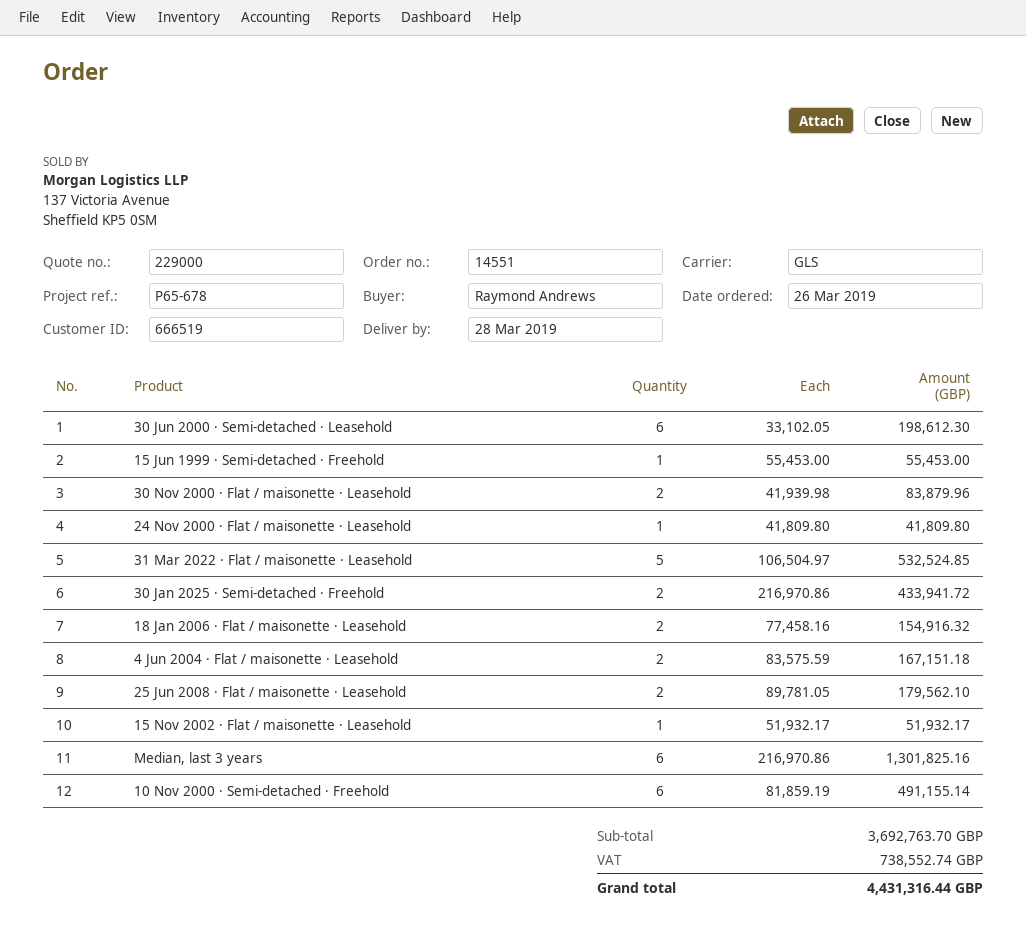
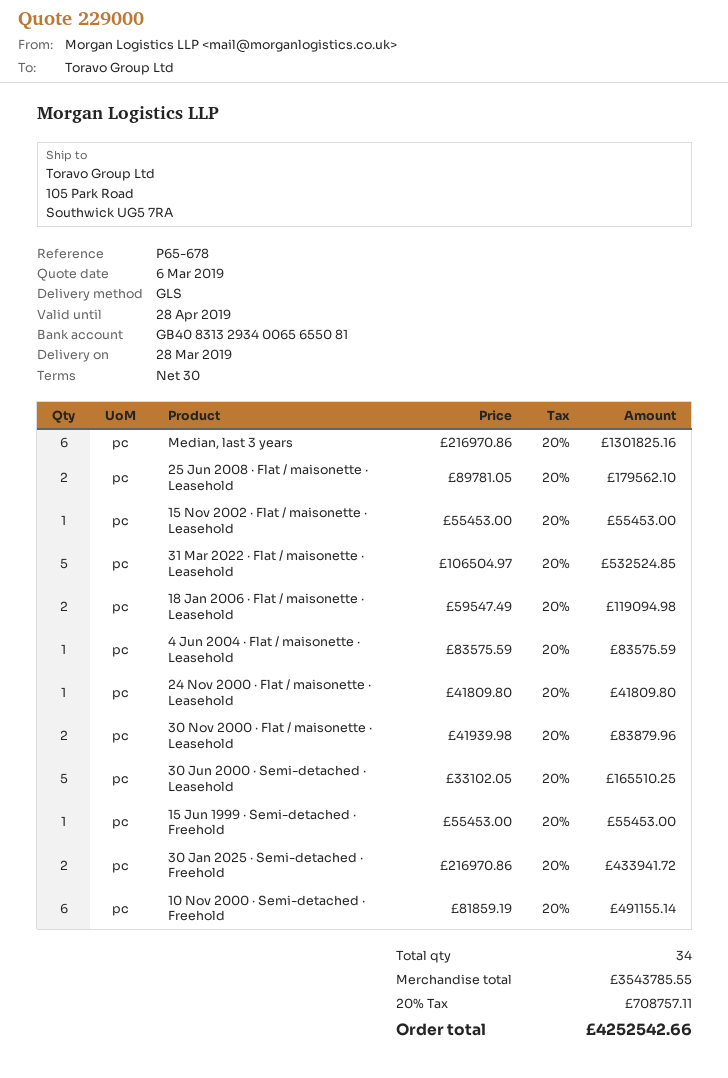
30 Jun 2000 · Semi-detached · Leasehold: 6 x 33102.05 = 198612.30 -> 5 x 33102.05 = 165510.25
18 Jan 2006 · Flat / maisonette · Leasehold: 2 x 77458.16 = 154916.32 -> 2 x 59547.49 = 119094.98
4 Jun 2004 · Flat / maisonette · Leasehold: 2 x 83575.59 = 167151.18 -> 1 x 83575.59 = 83575.59
15 Nov 2002 · Flat / maisonette · Leasehold: 1 x 51932.17 = 51932.17 -> 1 x 55453.00 = 55453.00
subtotal: 3692763.70 -> 3543785.55
tax: 738552.74 -> 708757.11
total: 4431316.44 -> 4252542.66

